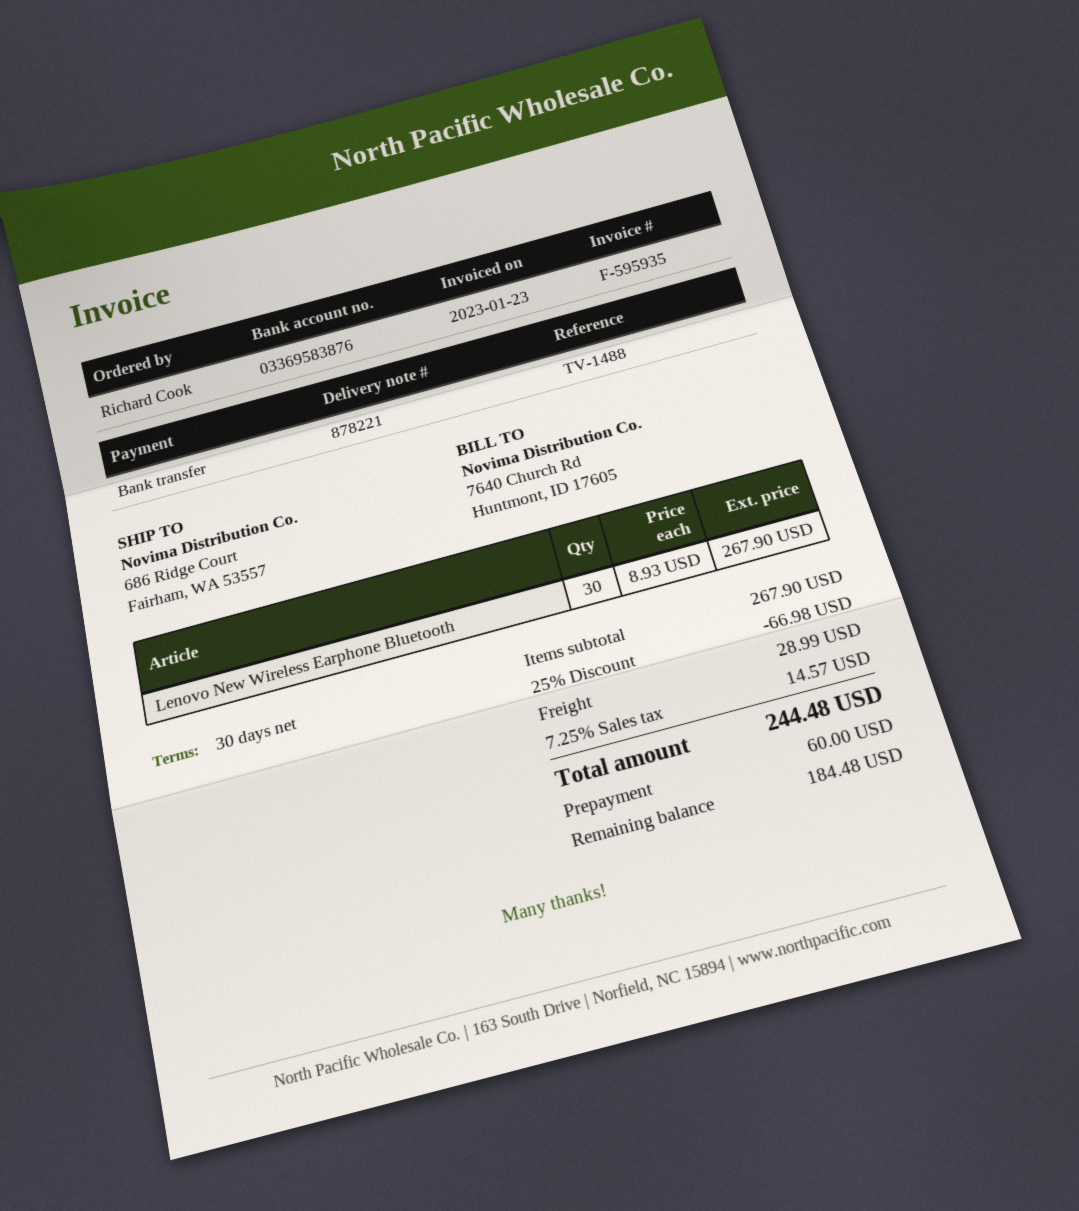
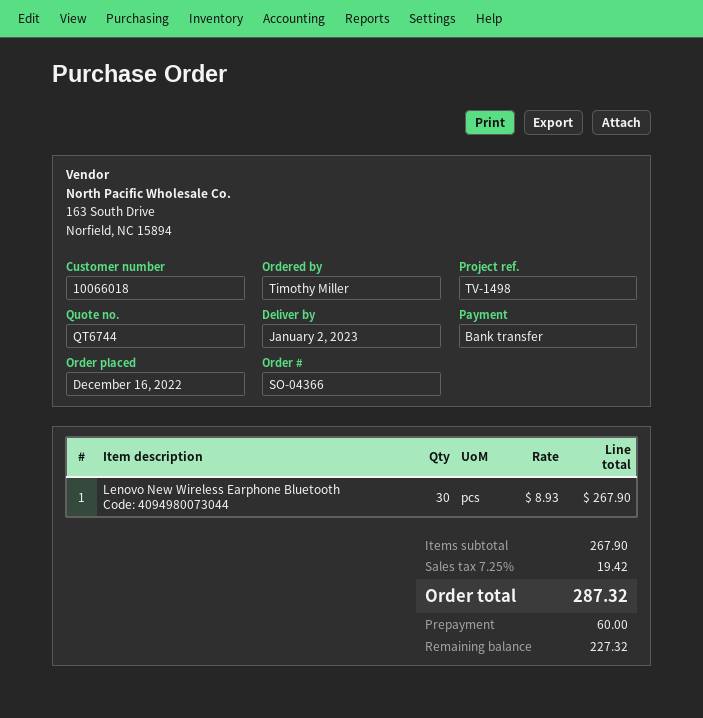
reference: TV-1488 -> TV-1498
ordered by: Richard Cook -> Timothy Miller
discount: 25% = 66.98 -> none
shipping: 28.99 -> none
tax: 7.25% = 14.57 -> 7.25% = 19.42
total: 244.48 -> 287.32
balance: 184.48 -> 227.32

